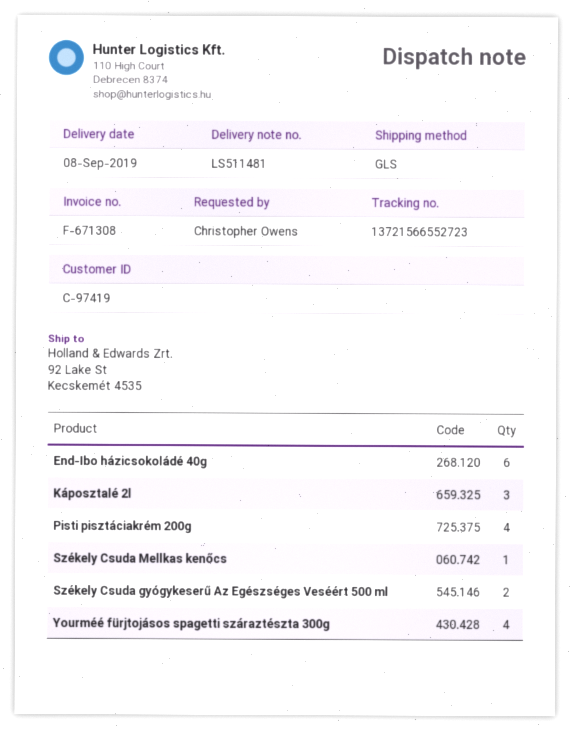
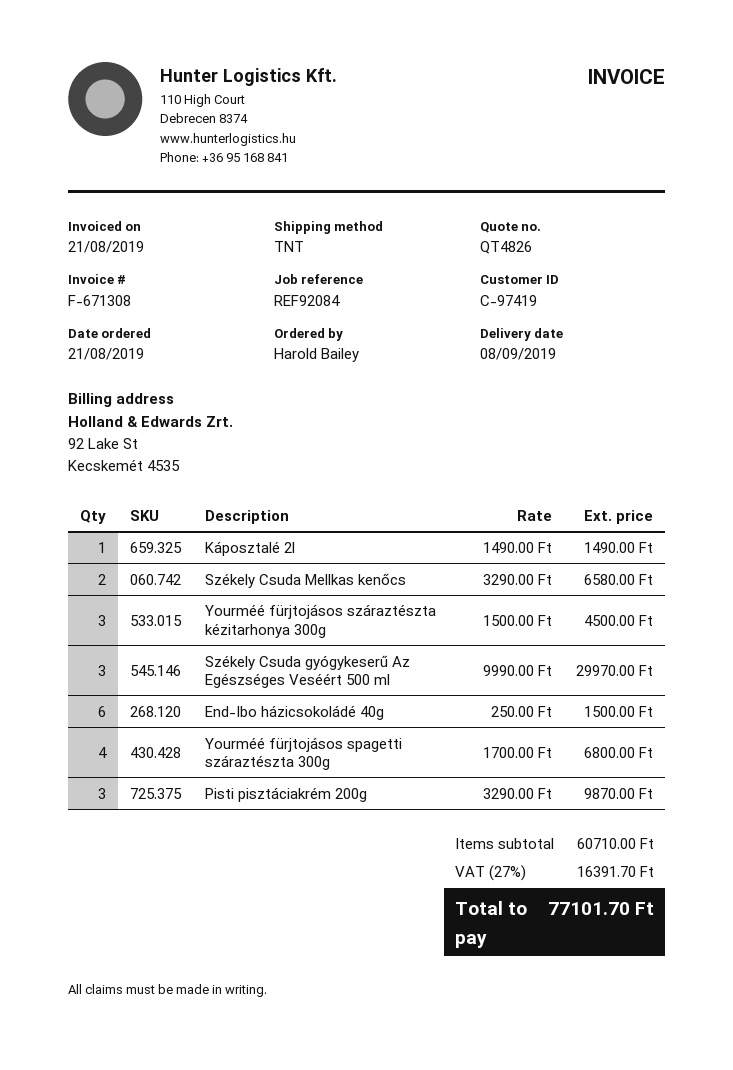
ordered by: Christopher Owens -> Harold Bailey
shipping method: GLS -> TNT
Káposztalé 2l: 3 -> 1
Pisti pisztáciakrém 200g: 4 -> 3
Székely Csuda Mellkas kenőcs: 1 -> 2
Székely Csuda gyógykeserű Az Egészséges Veséért 500 ml: 2 -> 3
Yourméé fürjtojásos száraztészta kézitarhonya 300g: none -> 3

